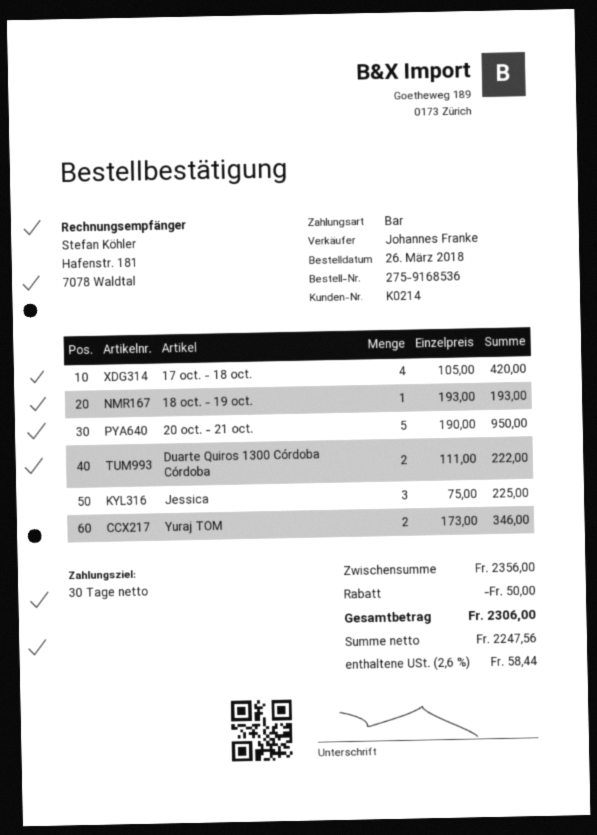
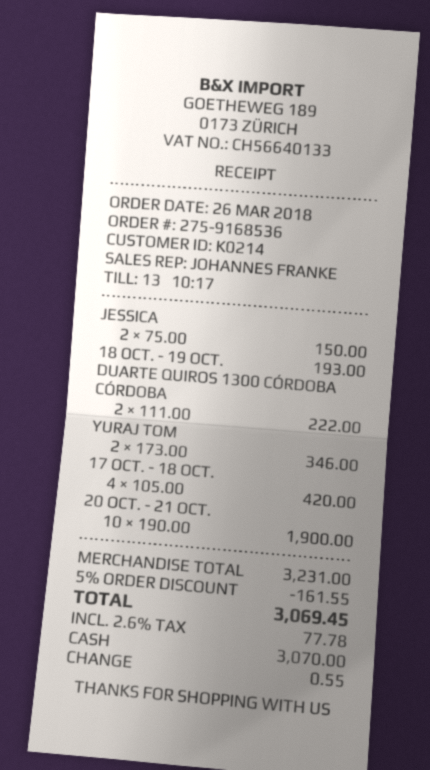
20 oct. - 21 oct.: 5 x 190.00 = 950.00 -> 10 x 190.00 = 1900.00
Jessica: 3 x 75.00 = 225.00 -> 2 x 75.00 = 150.00
subtotal: 2356.00 -> 3231.00
discount: 50.00 -> 161.55
tax: 2.6% = 58.44 -> 2.6% = 77.78
total: 2306.00 -> 3069.45

